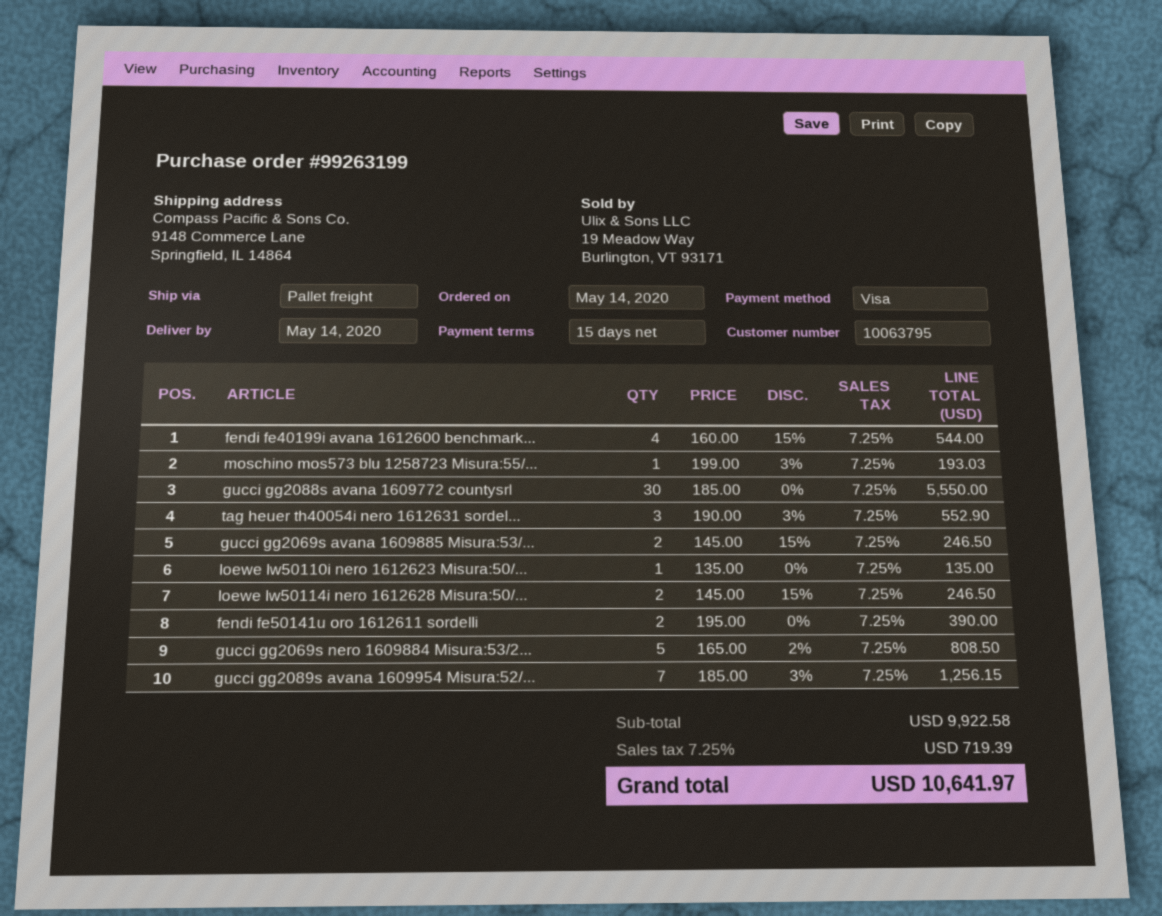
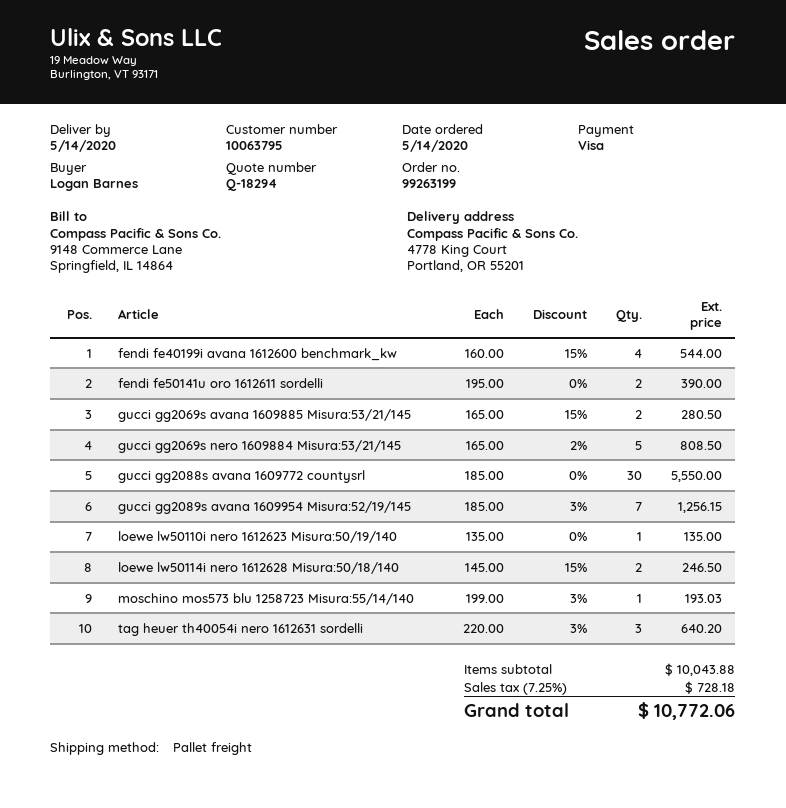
ship to: 9148 Commerce Lane, Springfield, IL 14864 -> 4778 King Court, Portland, OR 55201
tag heuer th40054i nero 1612631 sordel...: 3 x 190.00 - 3% = 552.90 -> 3 x 220.00 - 3% = 640.20
gucci gg2069s avana 1609885 Misura:53/...: 2 x 145.00 - 15% = 246.50 -> 2 x 165.00 - 15% = 280.50
subtotal: 9922.58 -> 10043.88
tax: 7.25% = 719.39 -> 7.25% = 728.18
total: 10641.97 -> 10772.06

